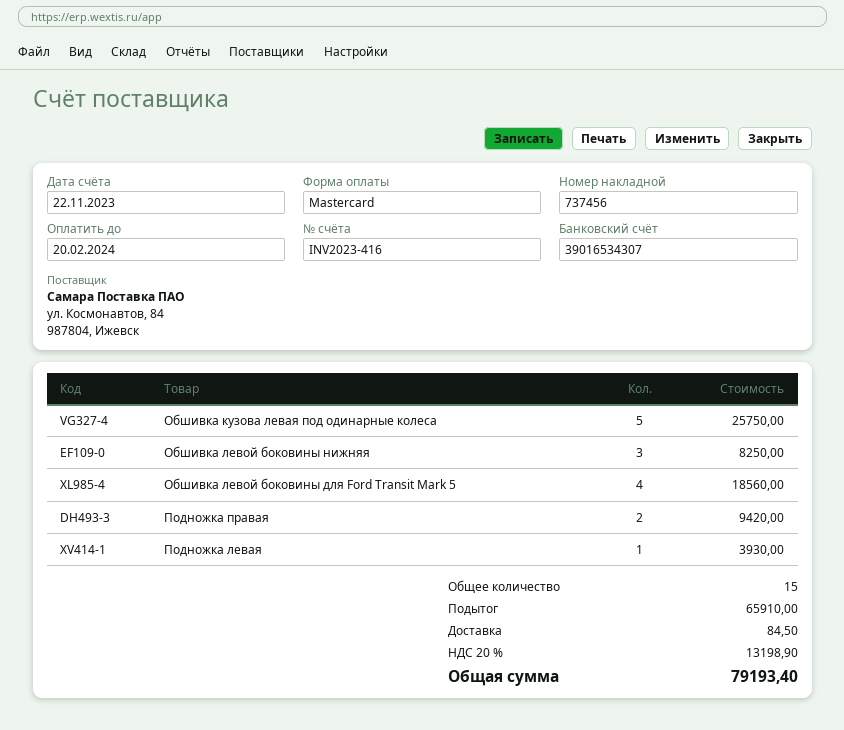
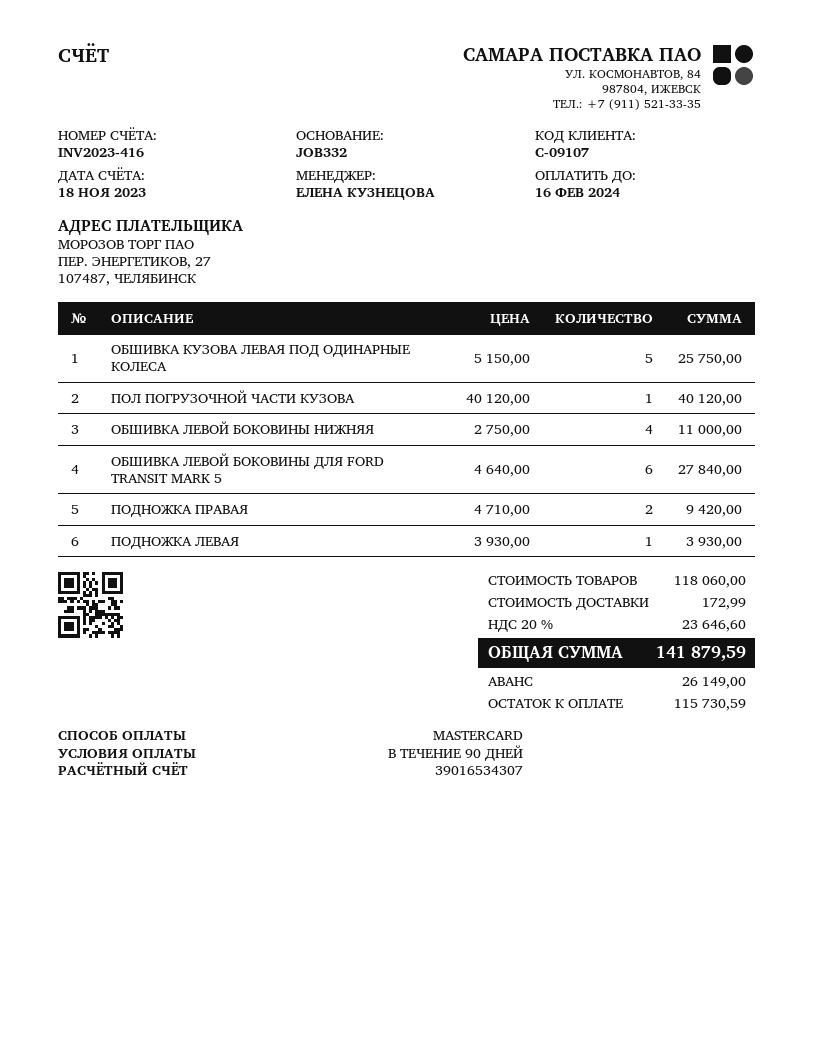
invoice date: 2023-11-22 -> 2023-11-18
due date: 2024-02-20 -> 2024-02-16
Обшивка левой боковины нижняя: 3 for 8250.00 -> 4 for 11000.00
Обшивка левой боковины для Ford Transit Mark 5: 4 for 18560.00 -> 6 for 27840.00
ПОЛ ПОГРУЗОЧНОЙ ЧАСТИ КУЗОВА: none -> 1 for 40120.00
subtotal: 65910.00 -> 118060.00
shipping: 84.50 -> 172.99
tax: 20% = 13198.90 -> 20% = 23646.60
total: 79193.40 -> 141879.59

